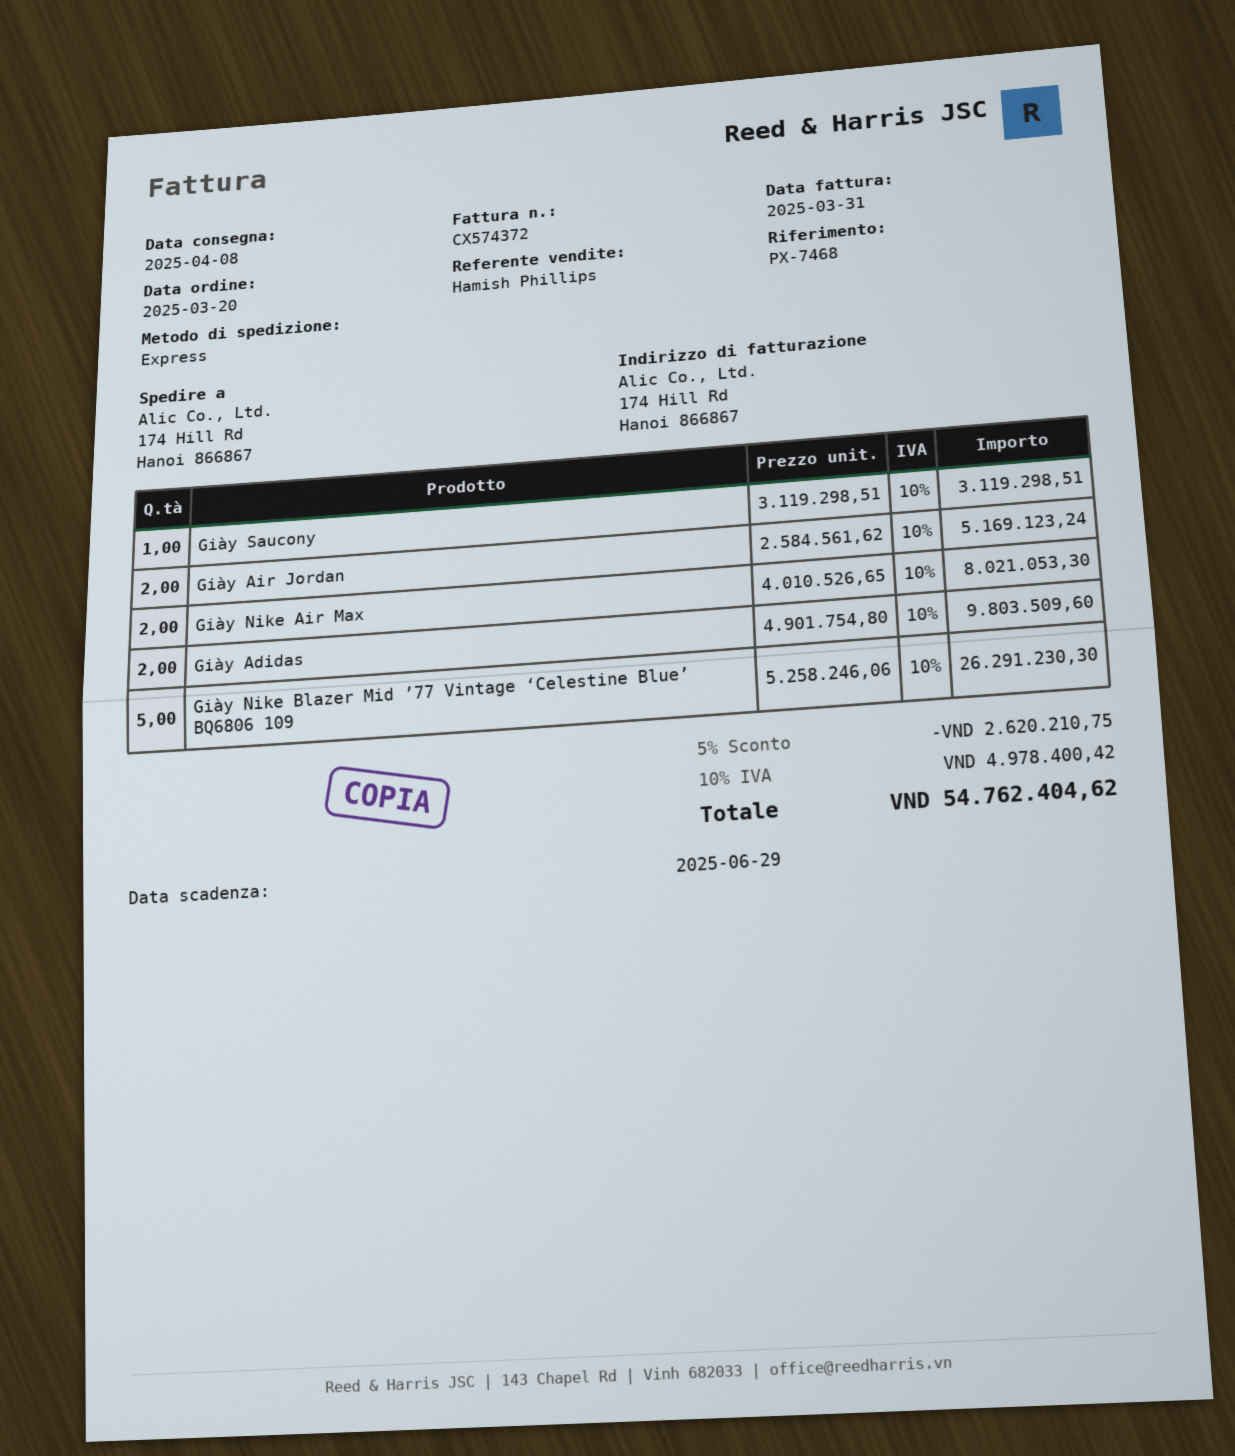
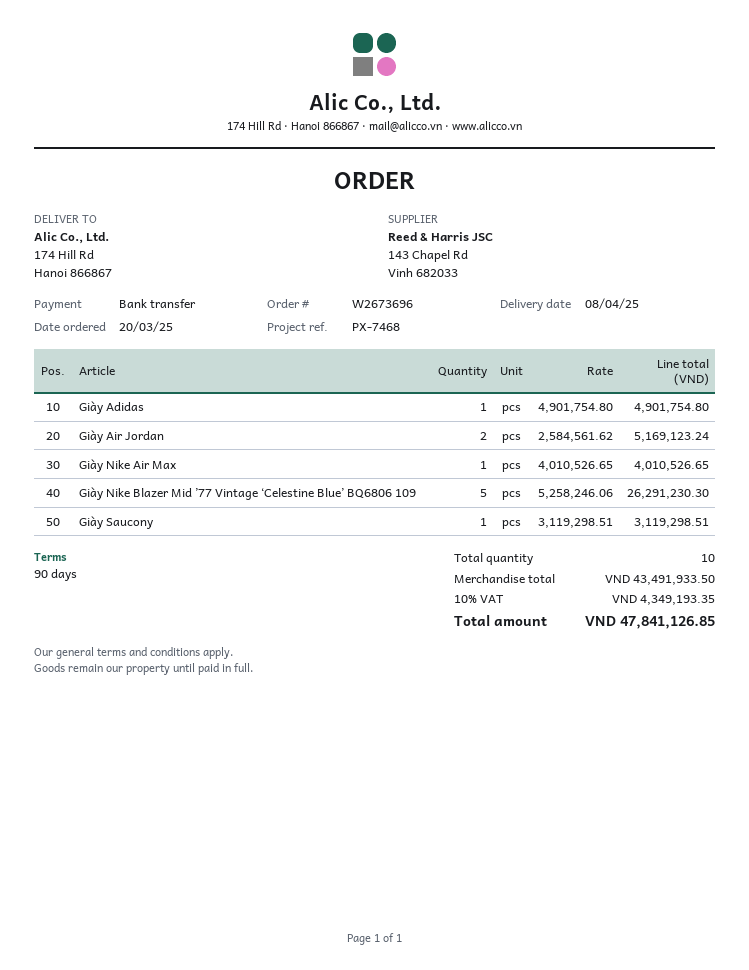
Giày Nike Air Max: 2 x 4010526.65 = 8021053.30 -> 1 x 4010526.65 = 4010526.65
Giày Adidas: 2 x 4901754.80 = 9803509.60 -> 1 x 4901754.80 = 4901754.80
discount: 5% = 2620210.75 -> none
tax: 10% = 4978400.42 -> 10% = 4349193.35
total: 54762404.62 -> 47841126.85

